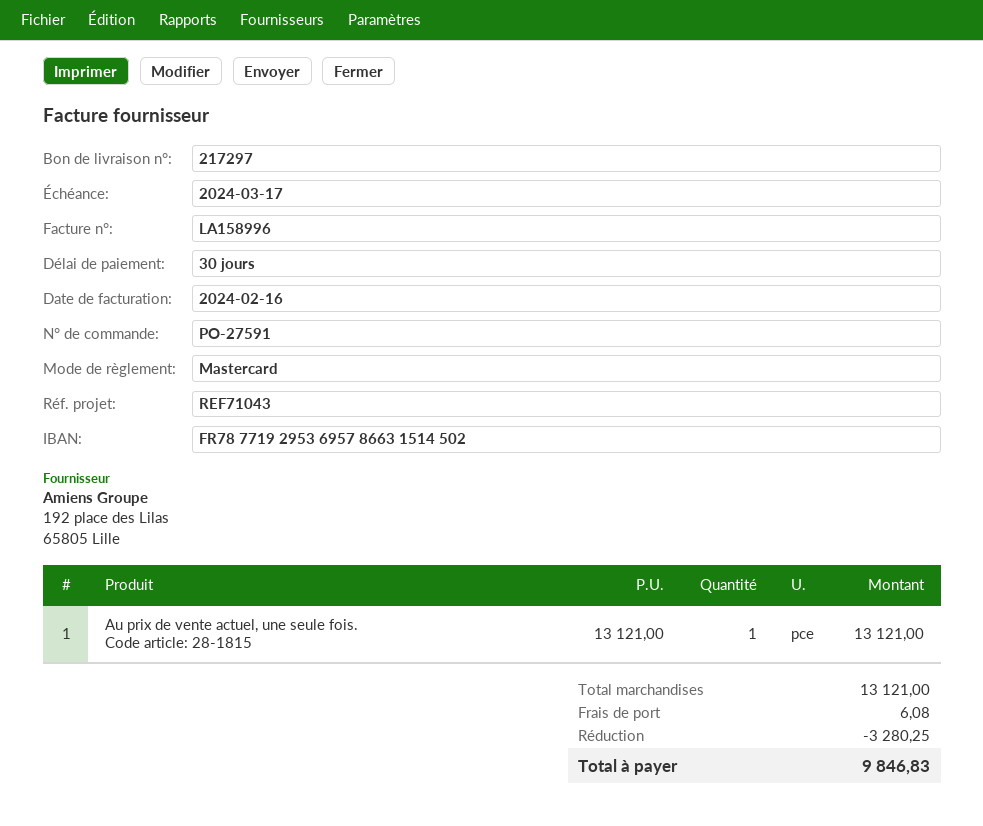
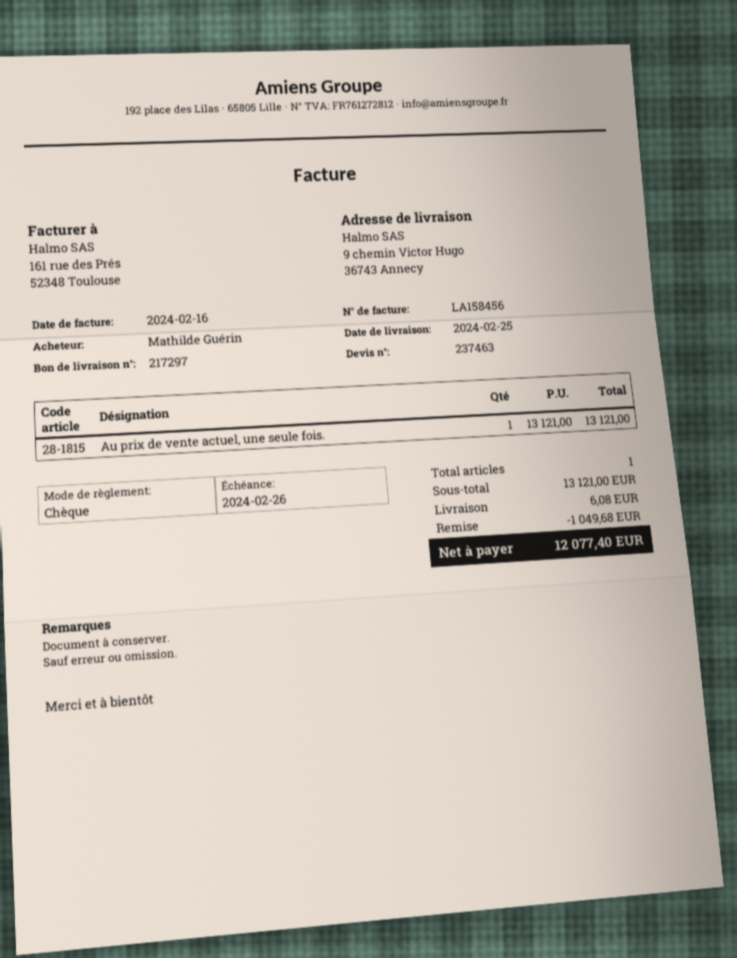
invoice number: LA158996 -> LA158456
due date: 2024-03-17 -> 2024-02-26
payment method: Mastercard -> cheque
discount: 3280.25 -> 1049.68
total: 9846.83 -> 12077.40

